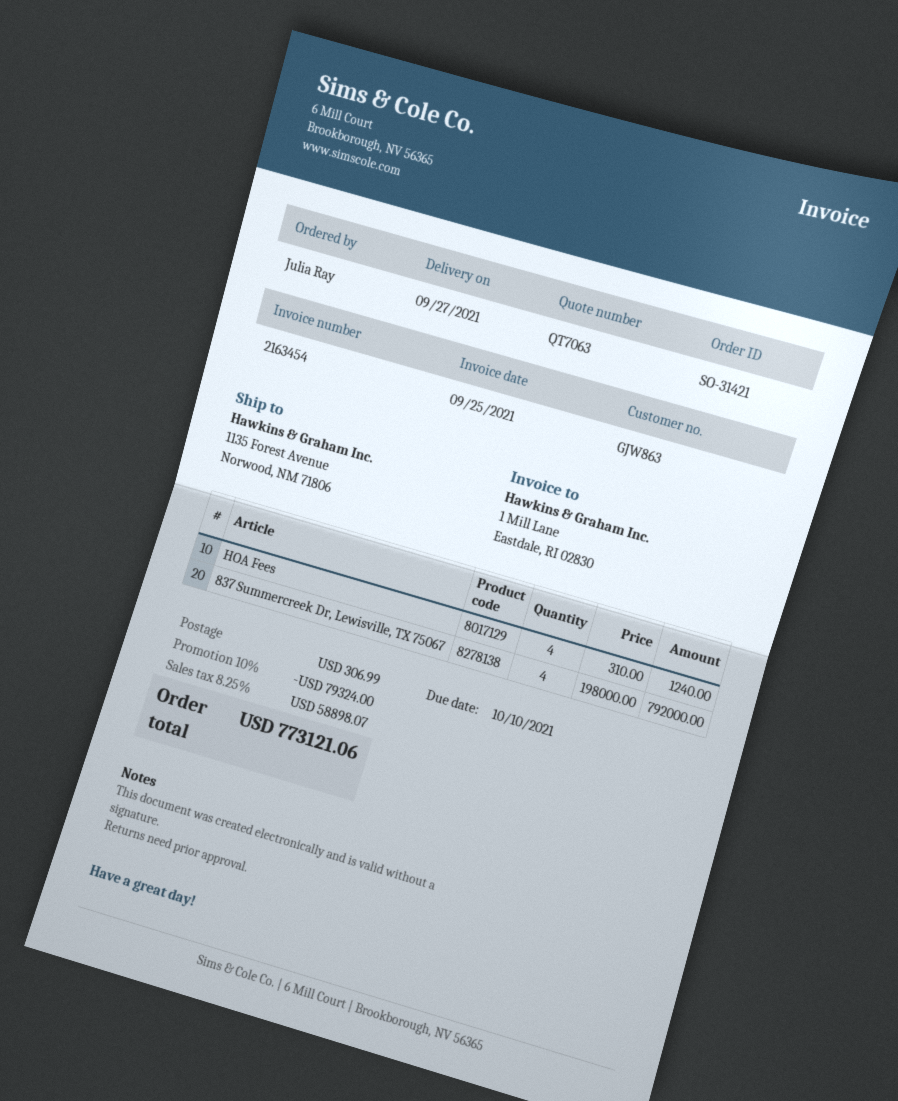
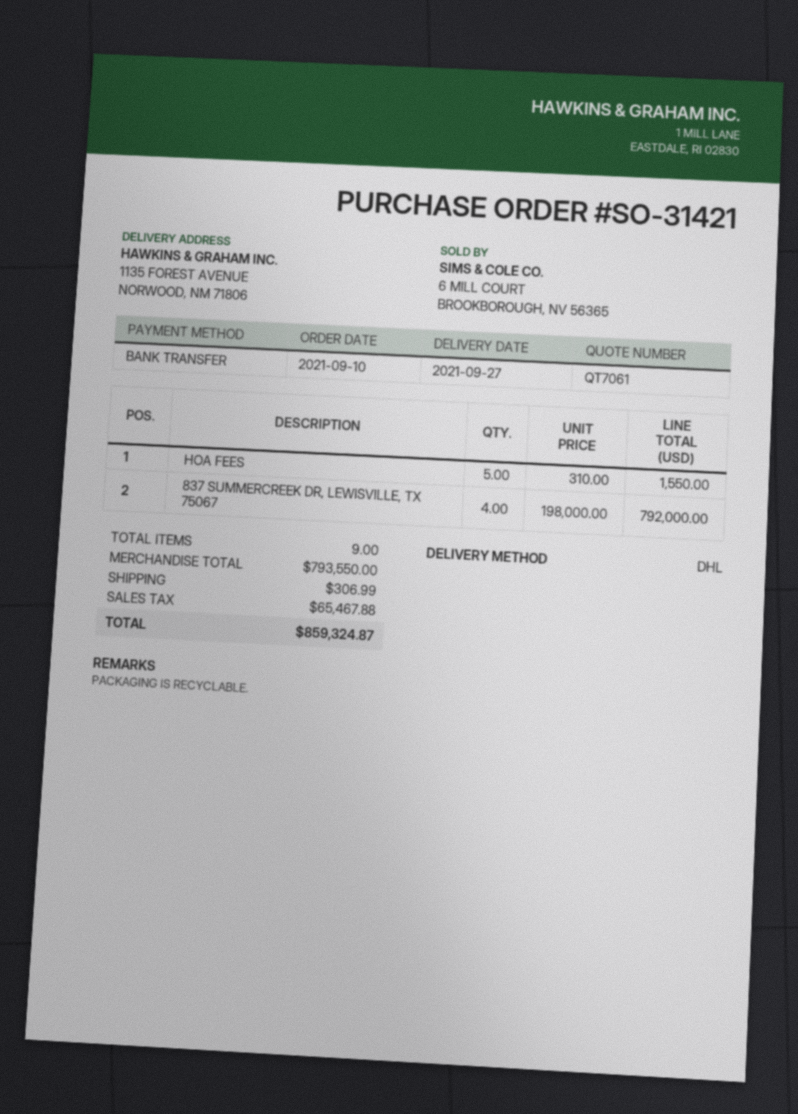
quote number: QT7063 -> QT7061
HOA Fees: 4 x 310.00 = 1240.00 -> 5 x 310.00 = 1550.00
discount: 10% = 79324.00 -> none
tax: 58898.07 -> 65467.88
total: 773121.06 -> 859324.87

